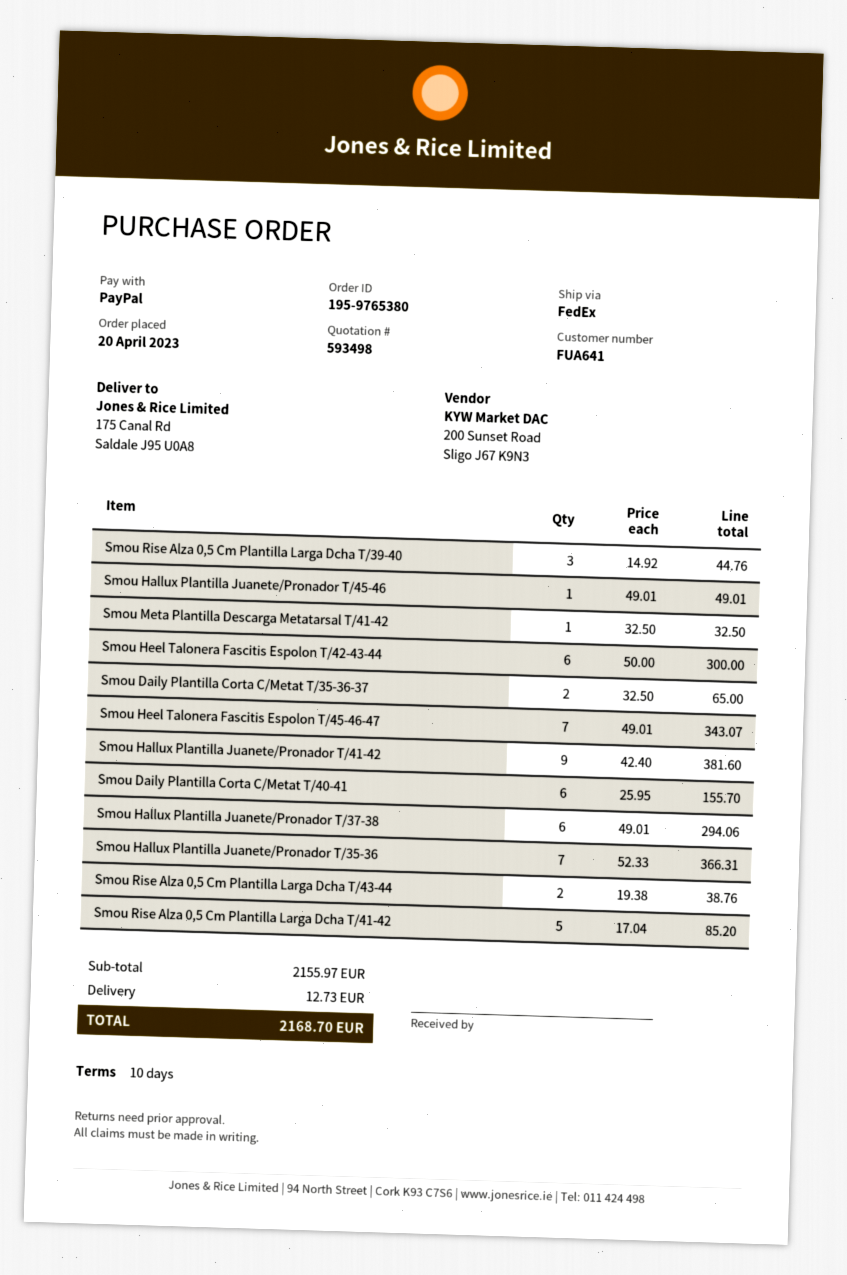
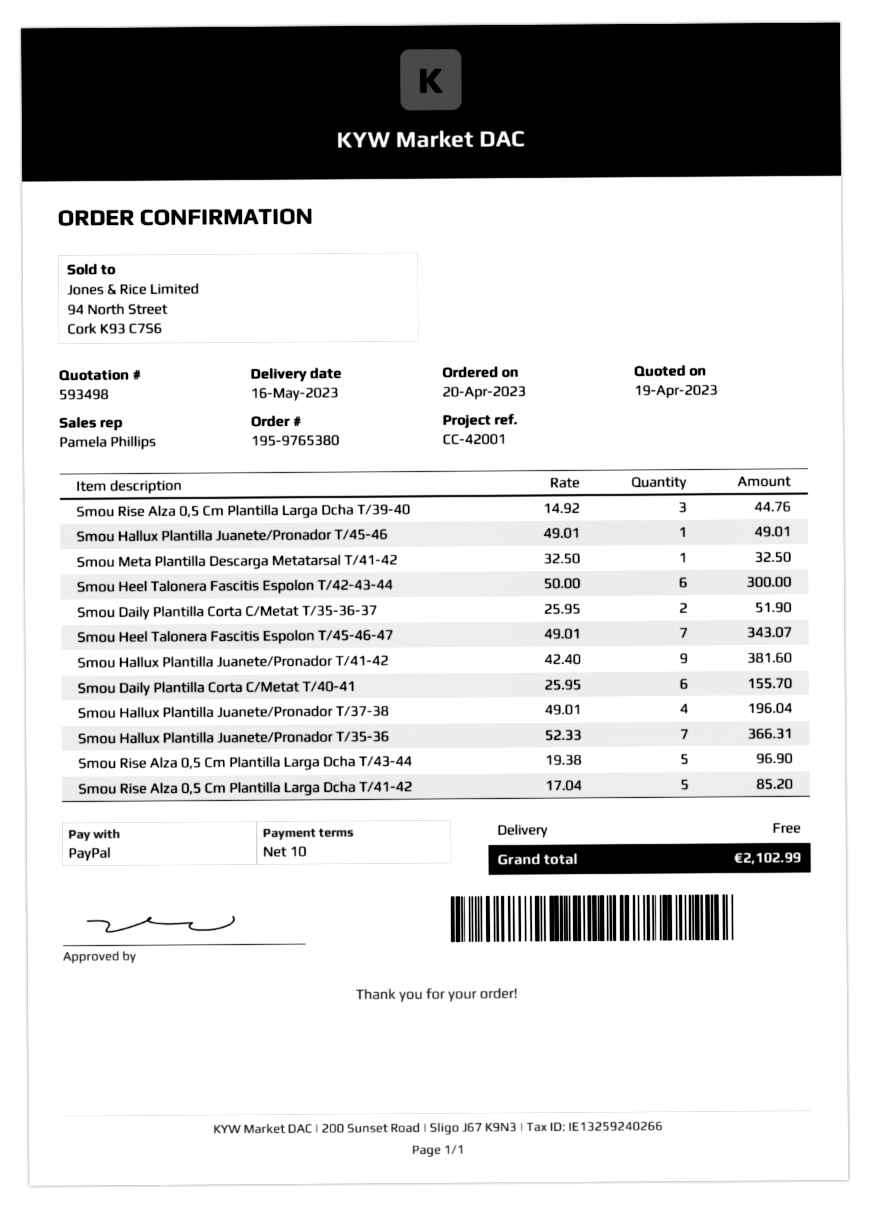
Smou Daily Plantilla Corta C/Metat T/35-36-37: 2 x 32.50 = 65.00 -> 2 x 25.95 = 51.90
Smou Hallux Plantilla Juanete/Pronador T/37-38: 6 x 49.01 = 294.06 -> 4 x 49.01 = 196.04
Smou Rise Alza 0,5 Cm Plantilla Larga Dcha T/43-44: 2 x 19.38 = 38.76 -> 5 x 19.38 = 96.90
shipping: 12.73 -> 0.00
total: 2168.70 -> 2102.99

